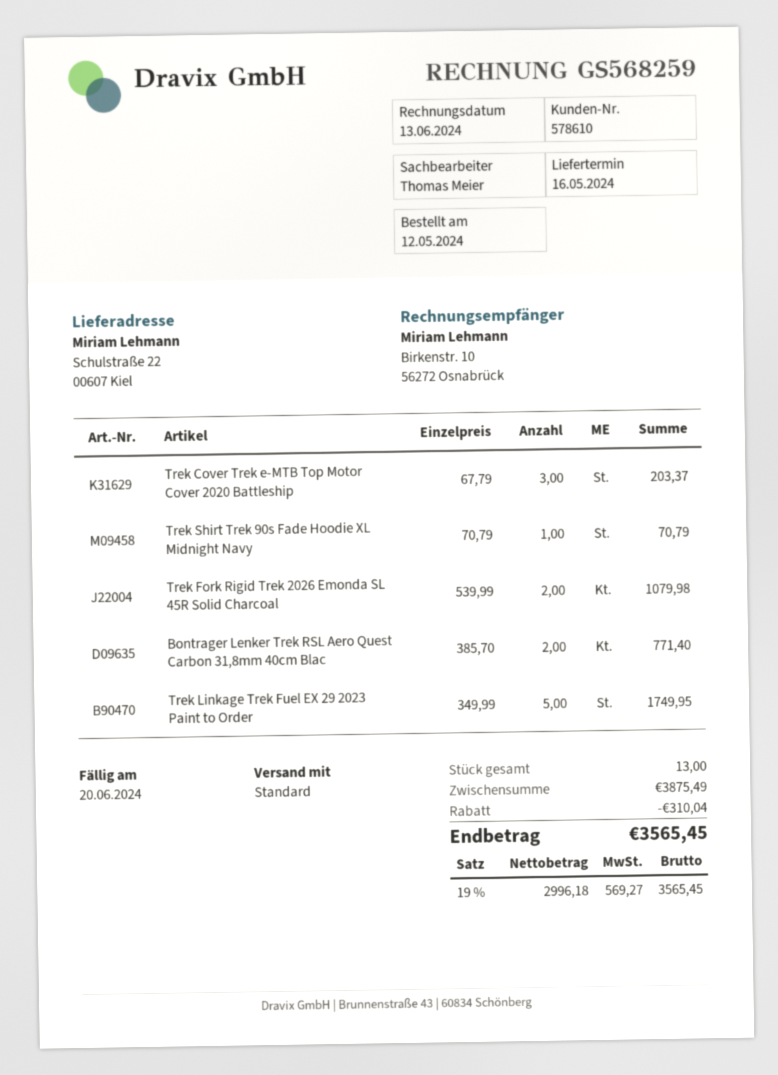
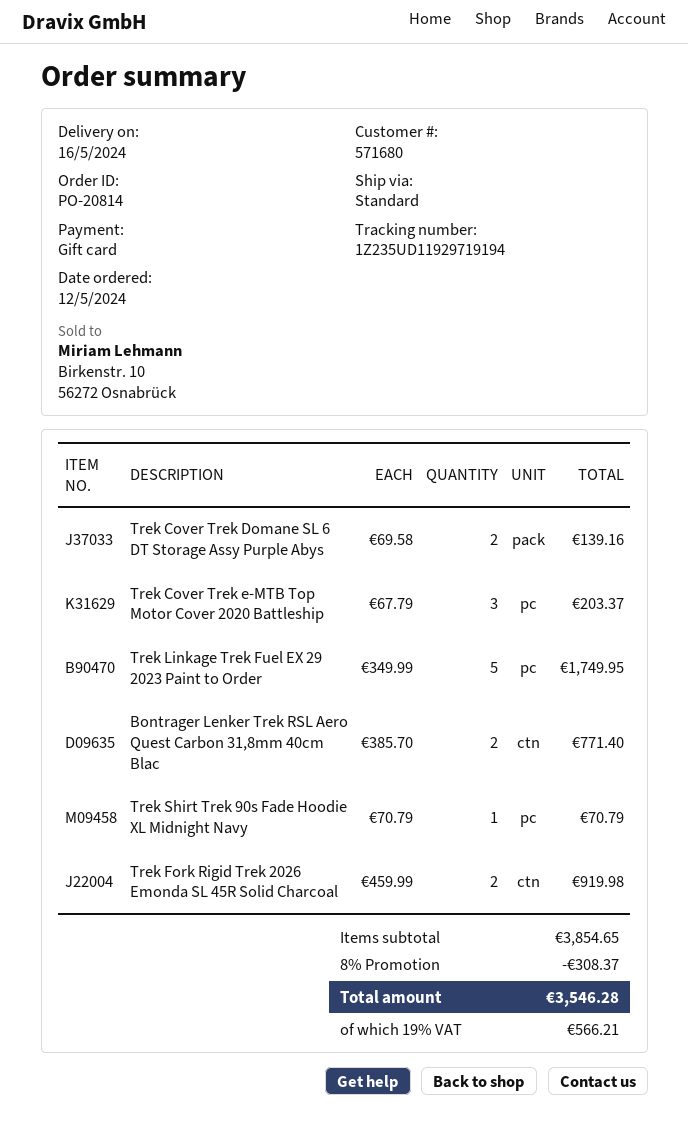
customer number: 578610 -> 571680
Trek Fork Rigid Trek 2026 Emonda SL 45R Solid Charcoal: 2 x 539.99 = 1079.98 -> 2 x 459.99 = 919.98
Trek Cover Trek Domane SL 6 DT Storage Assy Purple Abys: none -> 2 x 69.58 = 139.16
subtotal: 3875.49 -> 3854.65
discount: 310.04 -> 308.37
tax: 19% = 569.27 -> 19% = 566.21
total: 3565.45 -> 3546.28

